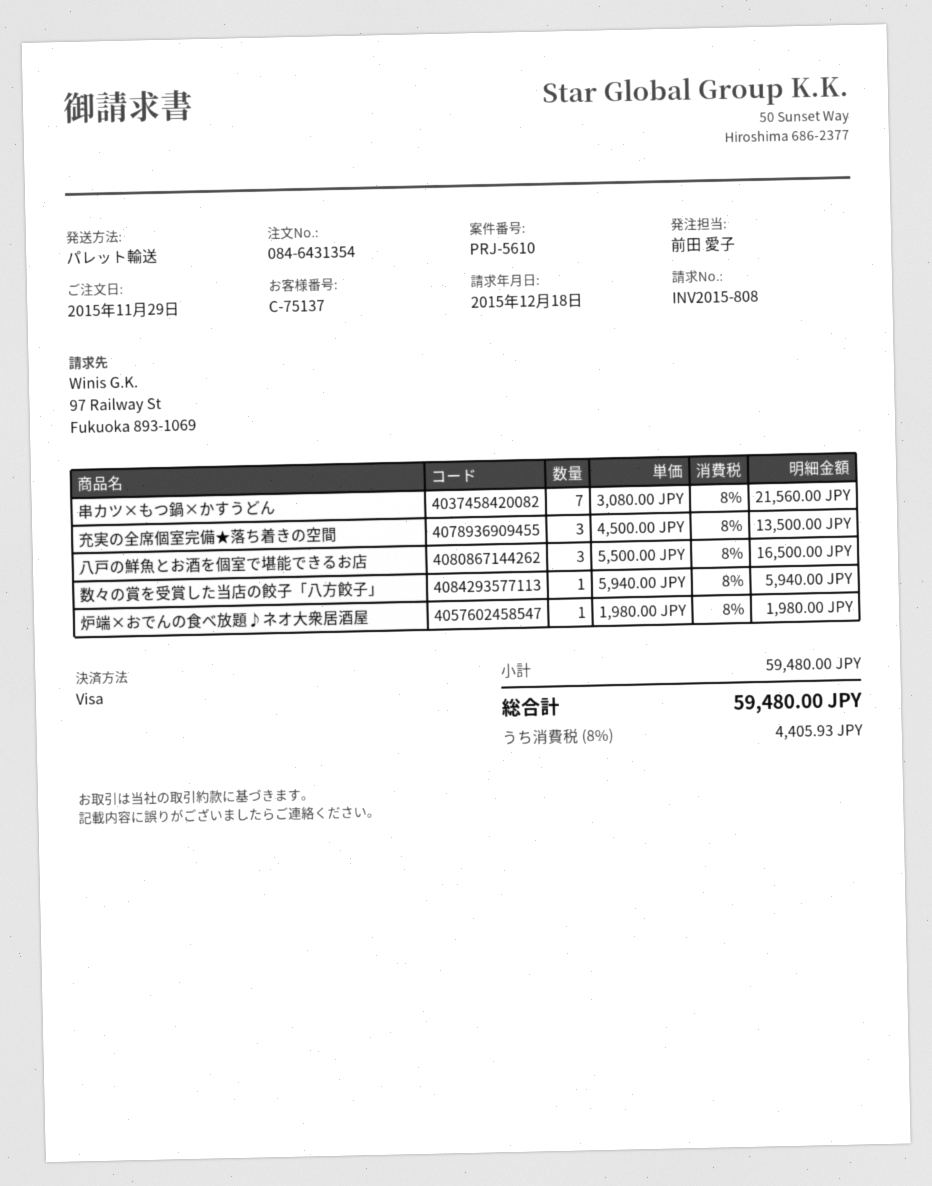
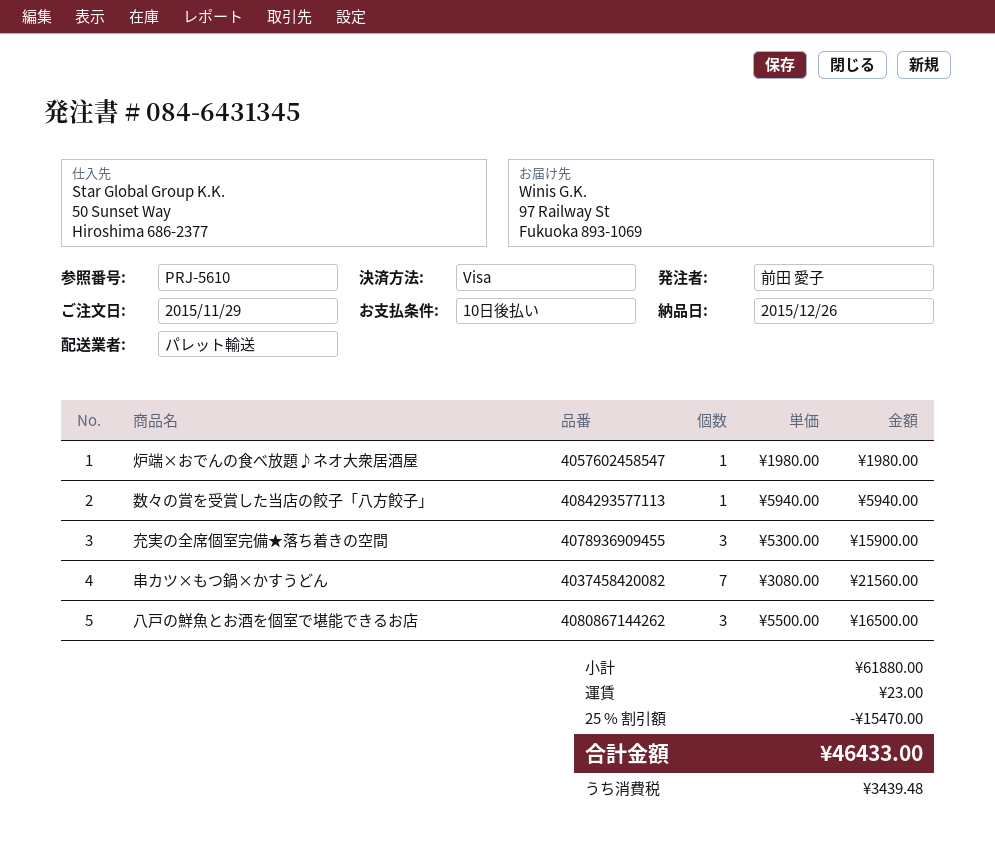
order number: 084-6431354 -> 084-6431345
充実の全席個室完備★落ち着きの空間: 3 x 4500.00 = 13500.00 -> 3 x 5300.00 = 15900.00
subtotal: 59480.00 -> 61880.00
discount: none -> 25% = 15470.00
shipping: none -> 23.00
tax: 4405.93 -> 3439.48
total: 59480.00 -> 46433.00

